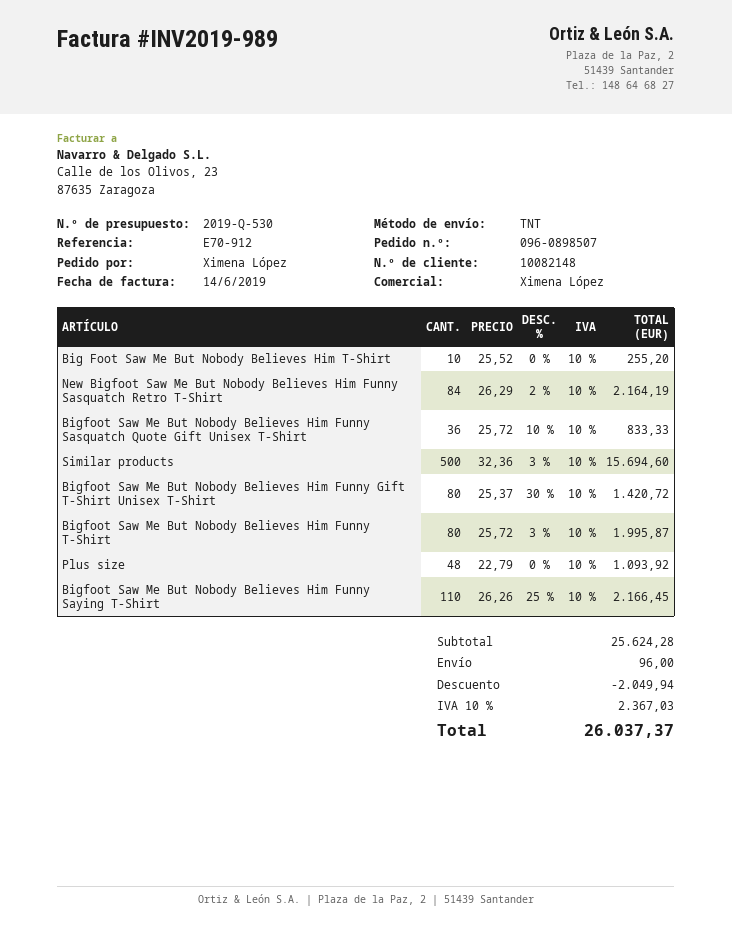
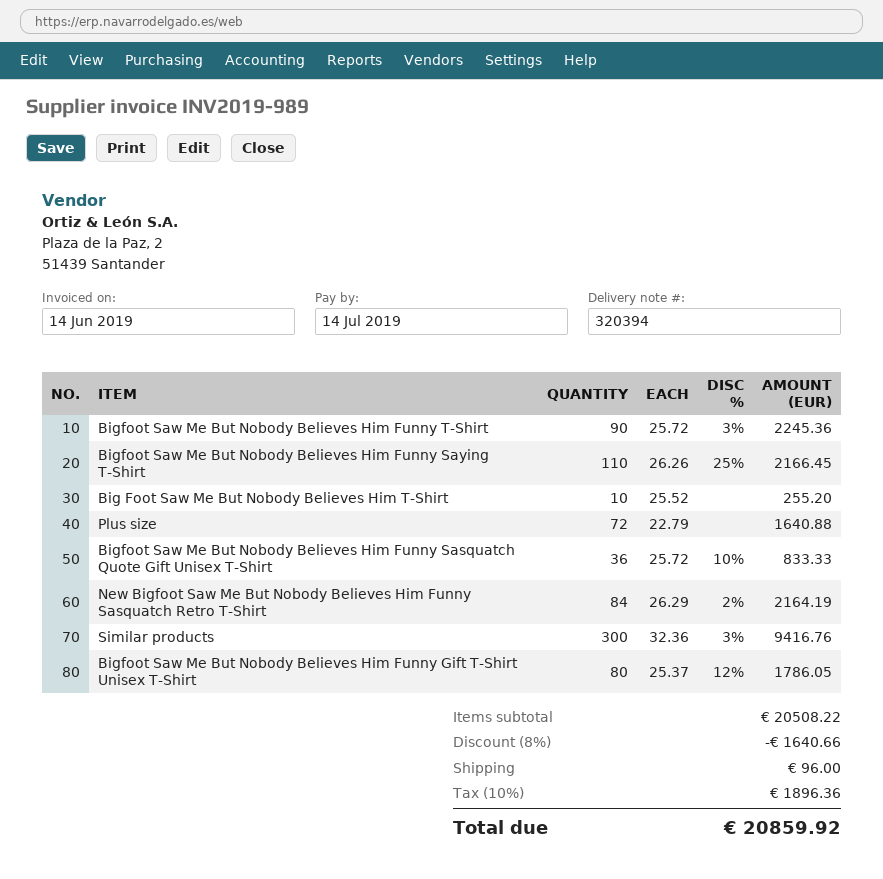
Similar products: 500 x 32.36 - 3% = 15694.60 -> 300 x 32.36 - 3% = 9416.76
Bigfoot Saw Me But Nobody Believes Him Funny Gift T-Shirt Unisex T-Shirt: 80 x 25.37 - 30% = 1420.72 -> 80 x 25.37 - 12% = 1786.05
Bigfoot Saw Me But Nobody Believes Him Funny T-Shirt: 80 x 25.72 - 3% = 1995.87 -> 90 x 25.72 - 3% = 2245.36
Plus size: 48 x 22.79 = 1093.92 -> 72 x 22.79 = 1640.88
subtotal: 25624.28 -> 20508.22
discount: 2049.94 -> 1640.66
tax: 10% = 2367.03 -> 10% = 1896.36
total: 26037.37 -> 20859.92

